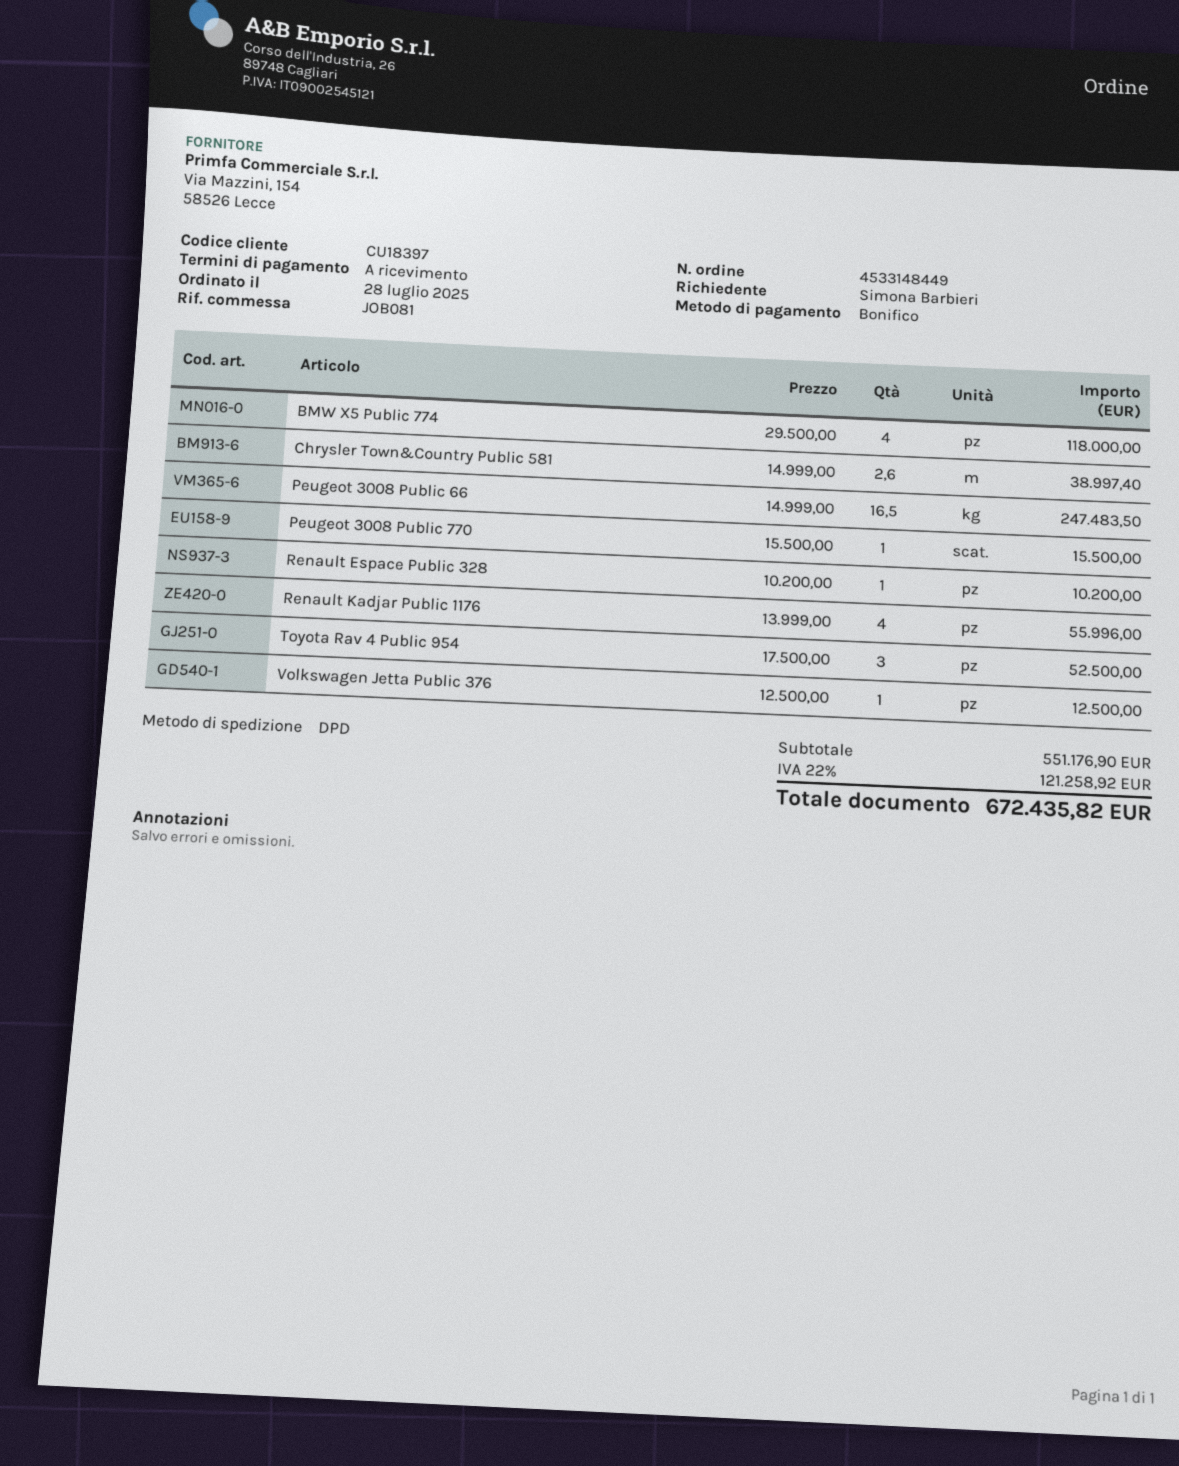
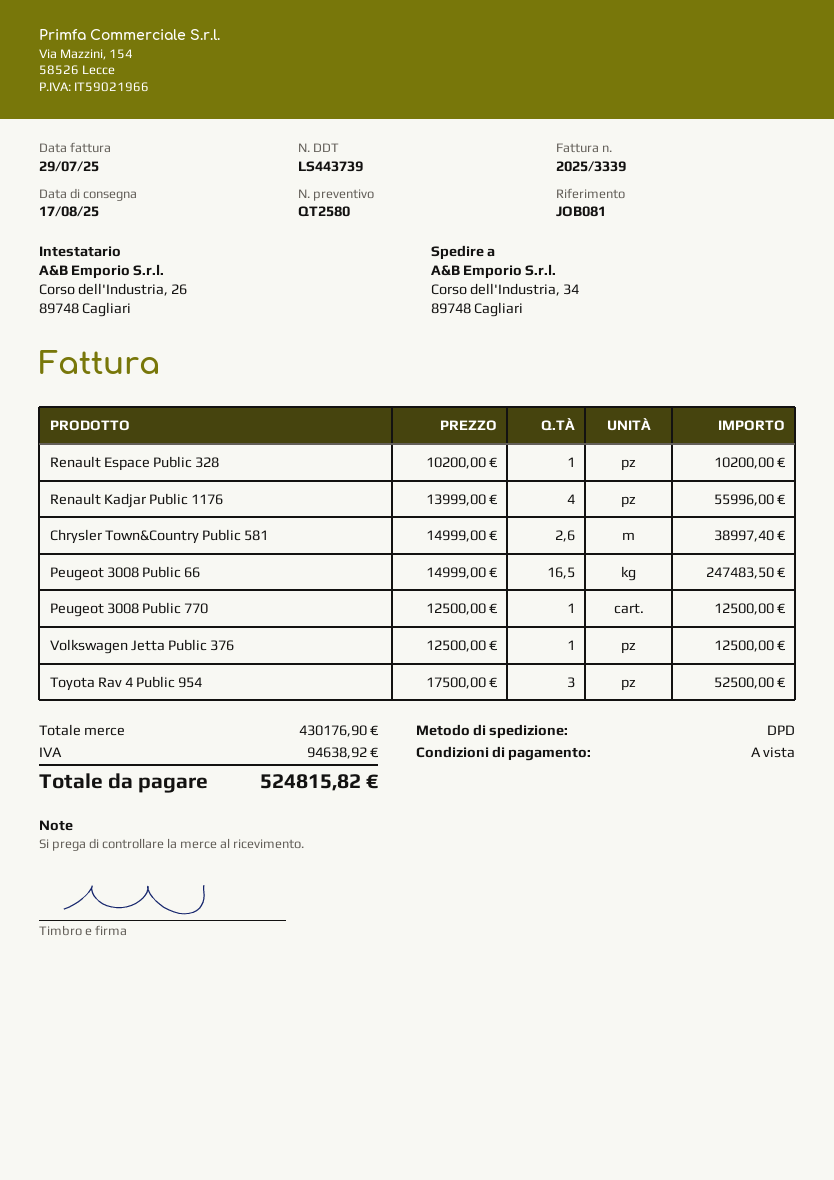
BMW X5 Public 774: 4 x 29500.00 = 118000.00 -> none
Peugeot 3008 Public 770: 1 x 15500.00 = 15500.00 -> 1 x 12500.00 = 12500.00
subtotal: 551176.90 -> 430176.90
tax: 121258.92 -> 94638.92
total: 672435.82 -> 524815.82

